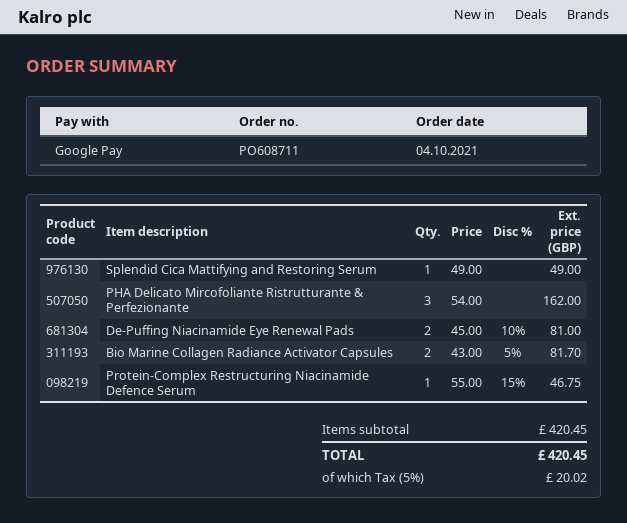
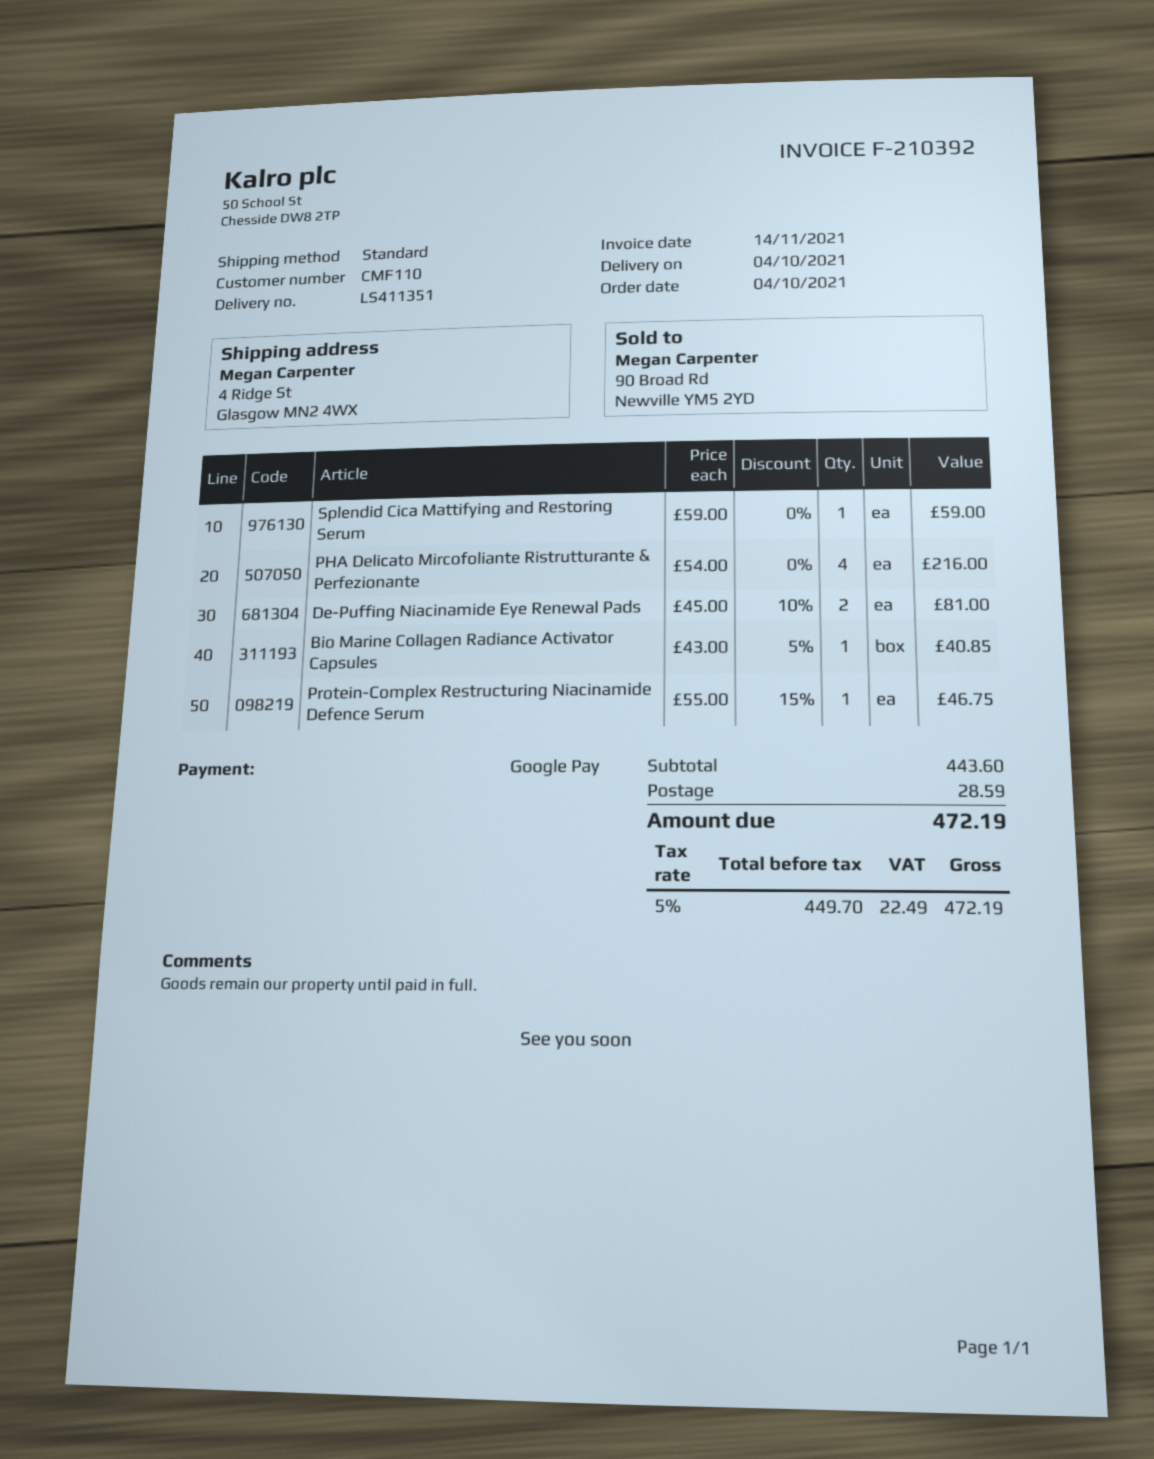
Splendid Cica Mattifying and Restoring Serum: 1 x 49.00 = 49.00 -> 1 x 59.00 = 59.00
PHA Delicato Mircofoliante Ristrutturante & Perfezionante: 3 x 54.00 = 162.00 -> 4 x 54.00 = 216.00
Bio Marine Collagen Radiance Activator Capsules: 2 x 43.00 - 5% = 81.70 -> 1 x 43.00 - 5% = 40.85
subtotal: 420.45 -> 443.60
shipping: none -> 28.59
tax: 5% = 20.02 -> 5% = 22.49
total: 420.45 -> 472.19

